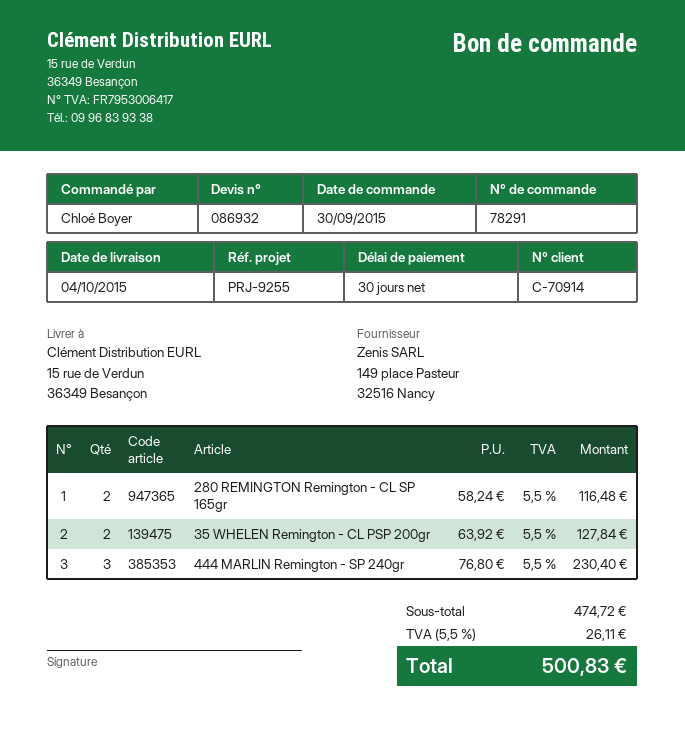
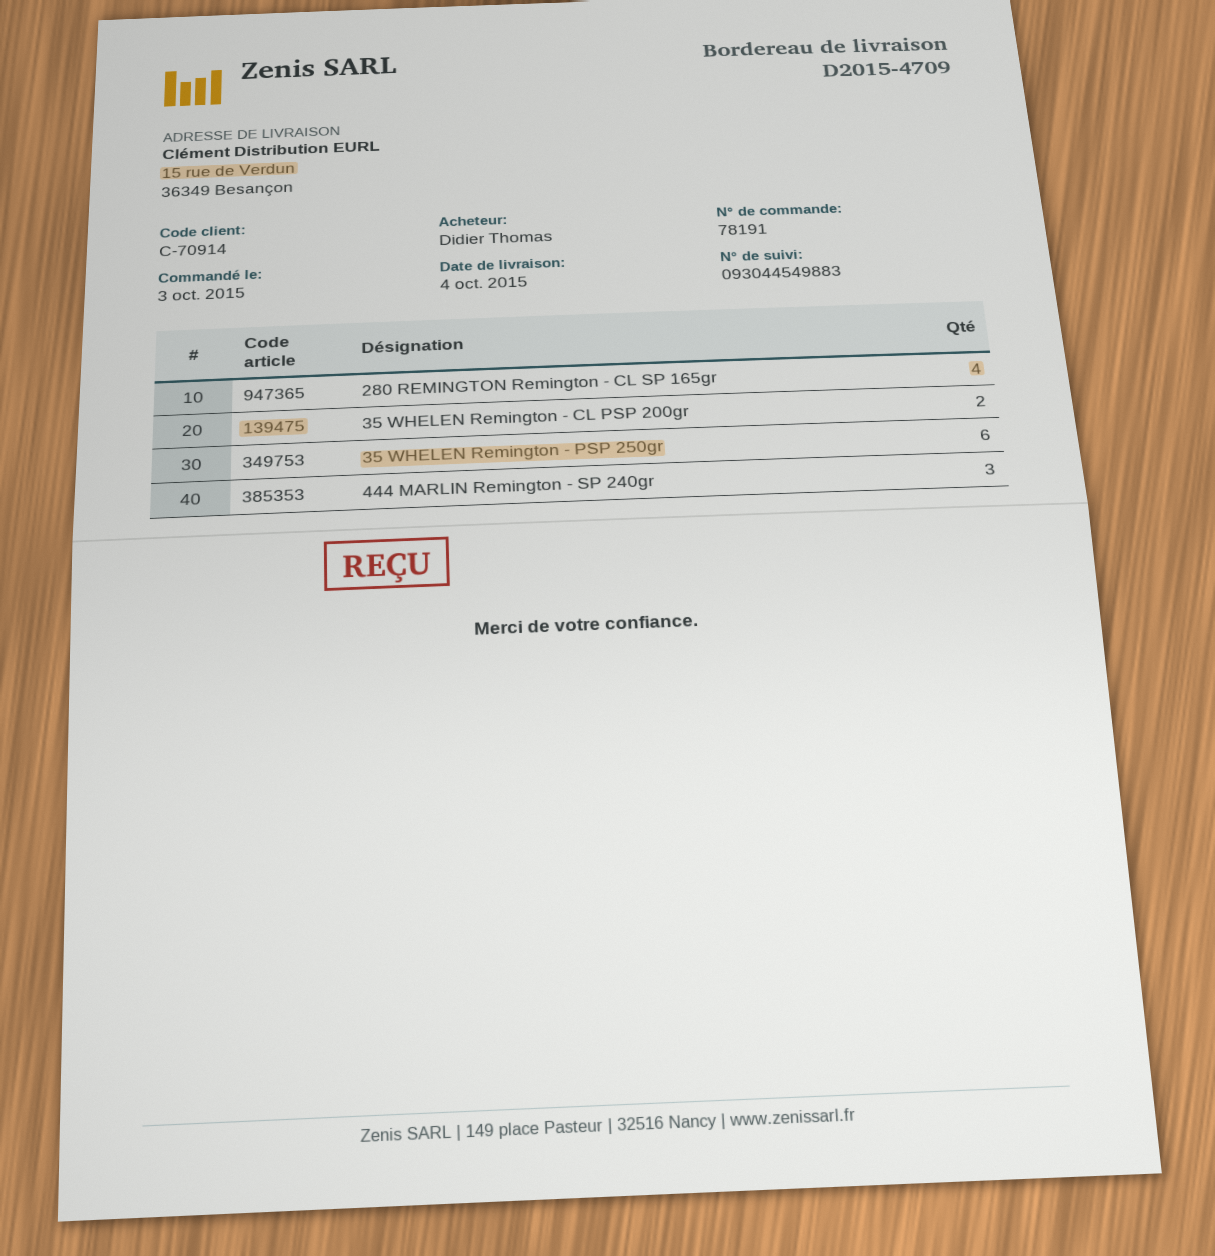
order number: 78291 -> 78191
order date: 2015-09-30 -> 2015-10-03
ordered by: Chloé Boyer -> Didier Thomas
280 REMINGTON Remington - CL SP 165gr: 2 -> 4
35 WHELEN Remington - PSP 250gr: none -> 6

